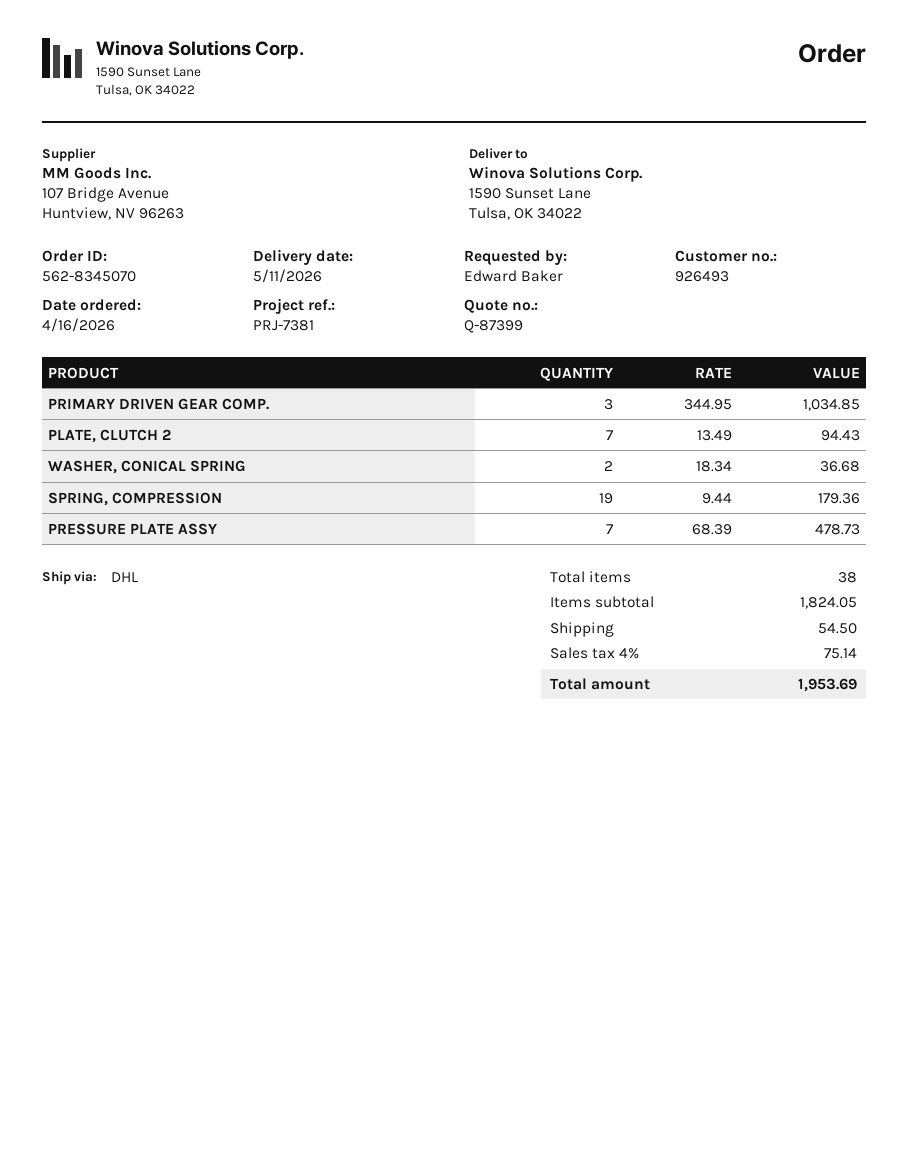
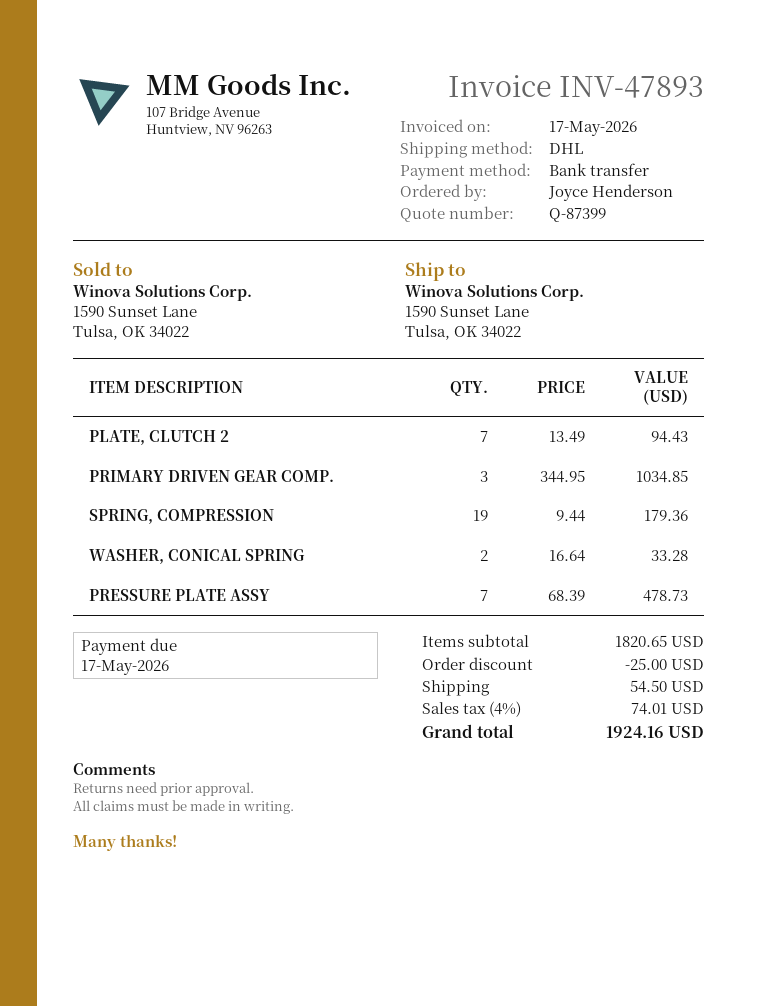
ordered by: Edward Baker -> Joyce Henderson
WASHER, CONICAL SPRING: 2 x 18.34 = 36.68 -> 2 x 16.64 = 33.28
subtotal: 1824.05 -> 1820.65
discount: none -> 25.00
tax: 4% = 75.14 -> 4% = 74.01
total: 1953.69 -> 1924.16

